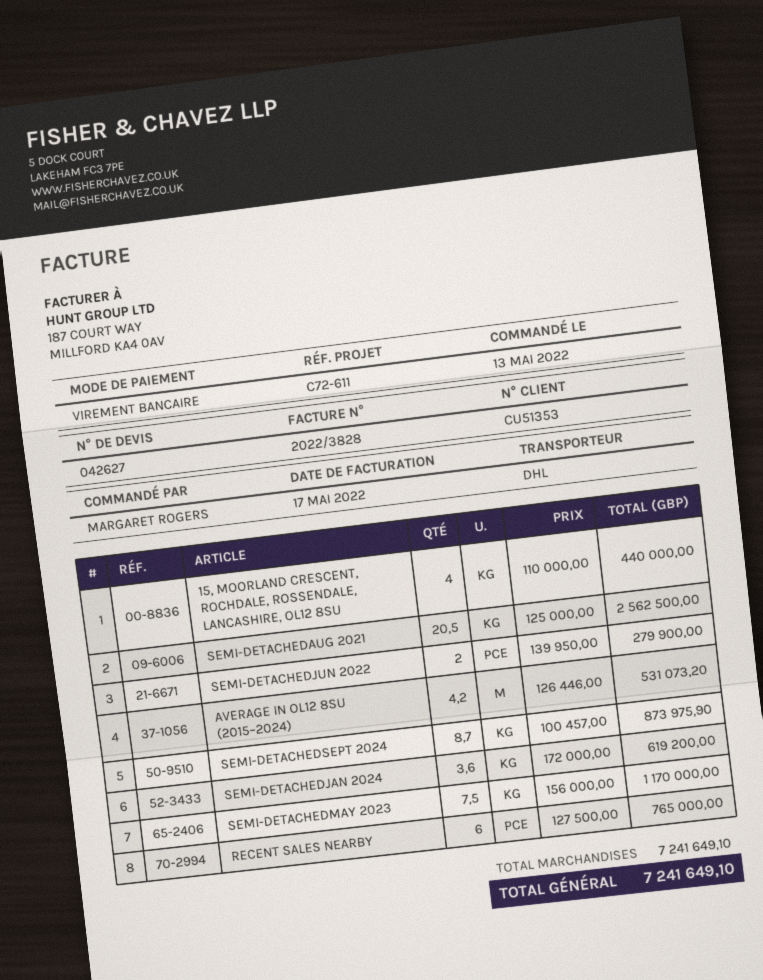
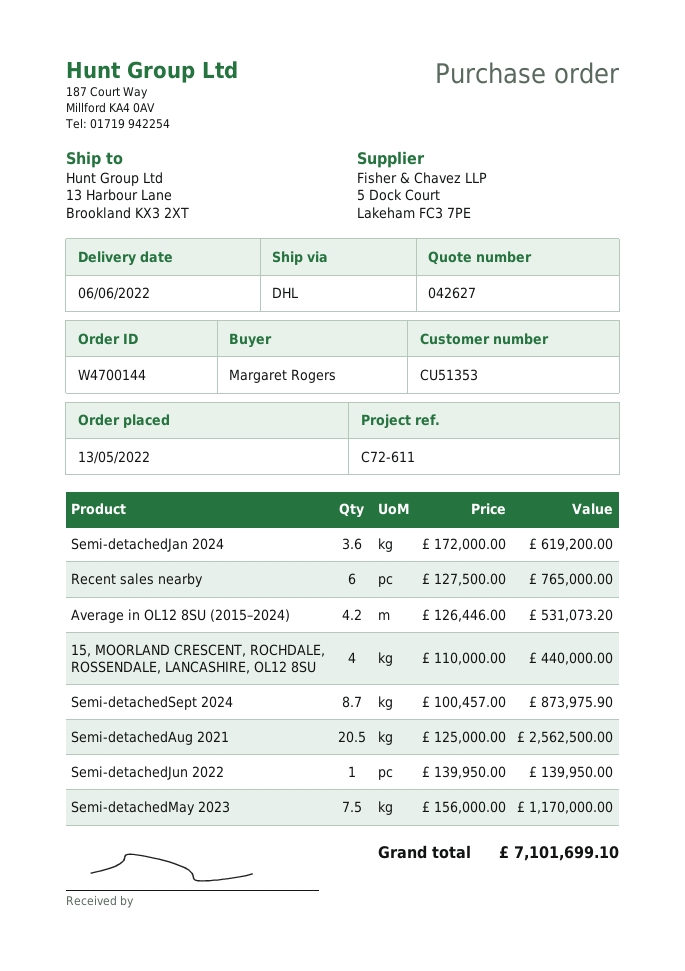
SEMI-DETACHEDJUN 2022: 2 x 139950.00 = 279900.00 -> 1 x 139950.00 = 139950.00
total: 7241649.10 -> 7101699.10

